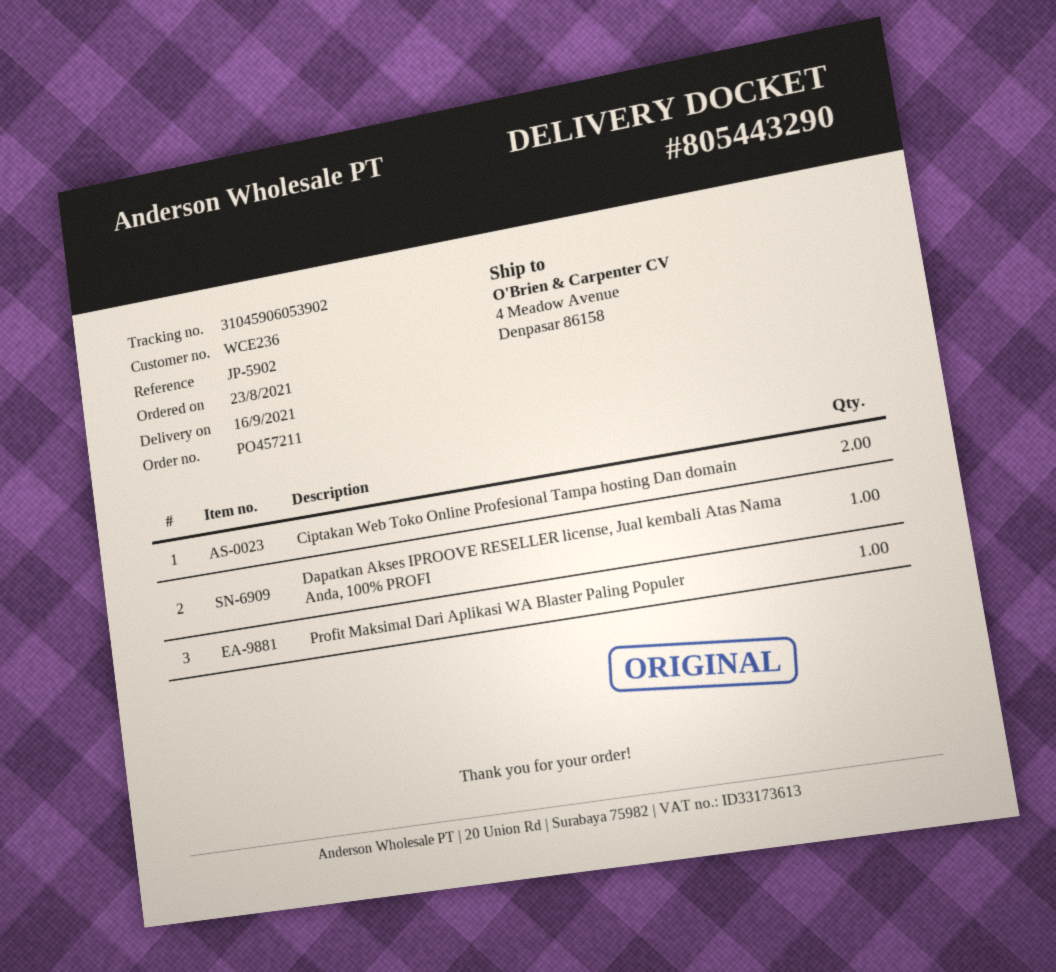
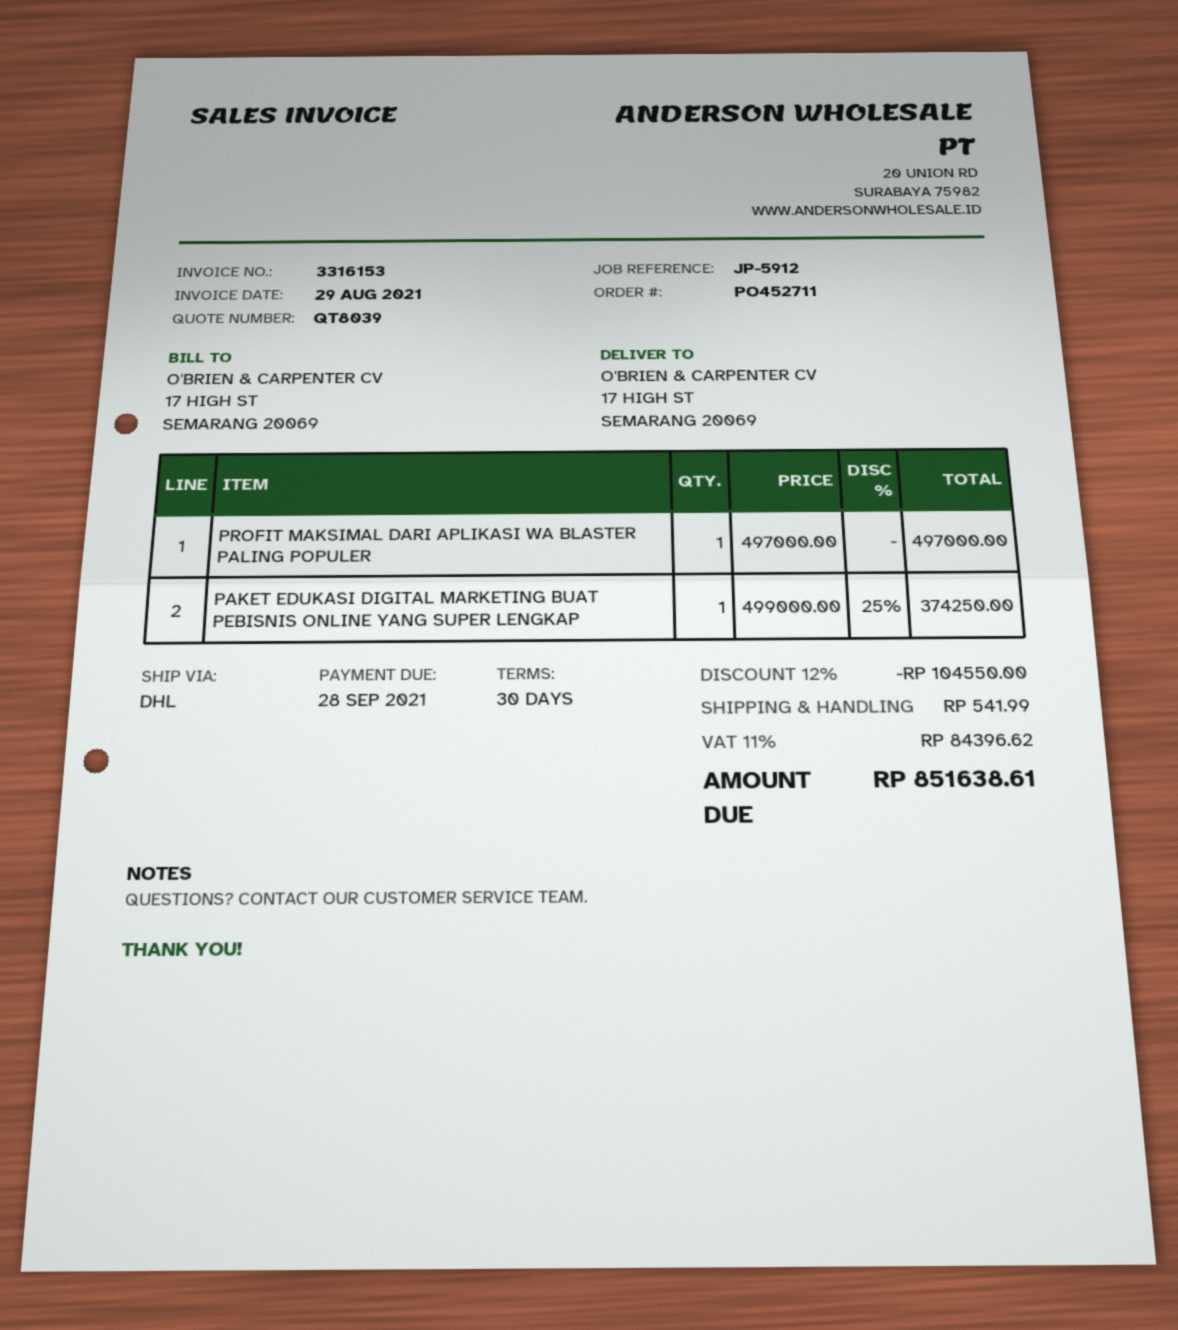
order number: PO457211 -> PO452711
reference: JP-5902 -> JP-5912
ship to: 4 Meadow Avenue, Denpasar 86158 -> 17 HIGH ST, SEMARANG 20069
Ciptakan Web Toko Online Profesional Tampa hosting Dan domain: 2 -> none
Dapatkan Akses IPROOVE RESELLER license, Jual kembali Atas Nama Anda, 100% PROFI: 1 -> none
PAKET EDUKASI DIGITAL MARKETING BUAT PEBISNIS ONLINE YANG SUPER LENGKAP: none -> 1

